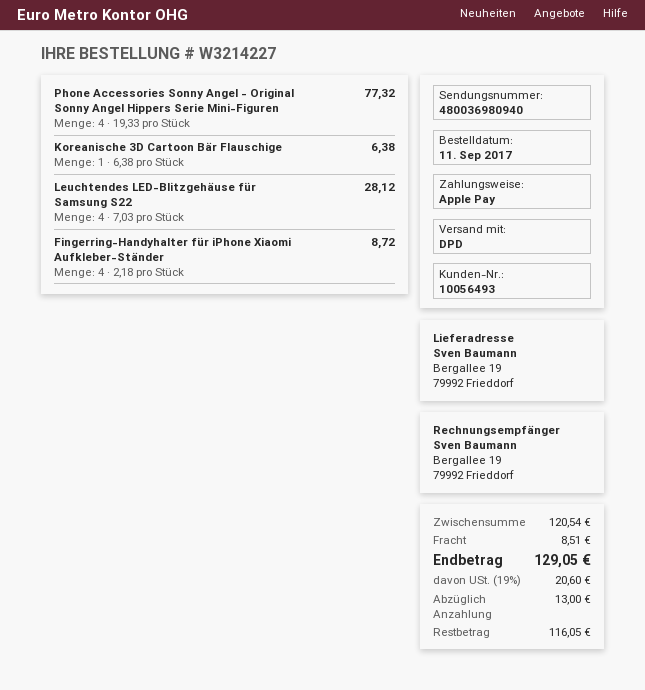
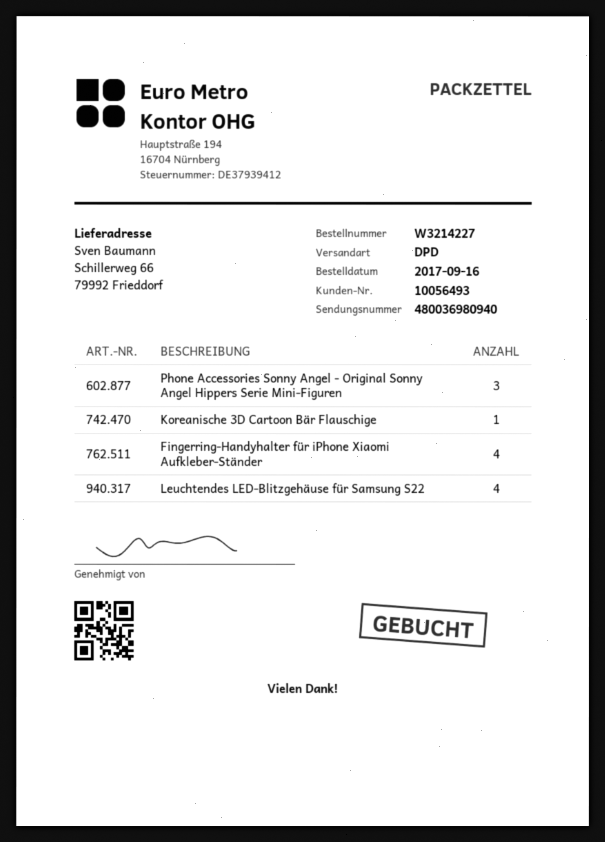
order date: 2017-09-11 -> 2017-09-16
ship to: Bergallee 19, 79992 Frieddorf -> Schillerweg 66, 79992 Frieddorf
Phone Accessories Sonny Angel - Original Sonny Angel Hippers Serie Mini-Figuren: 4 -> 3

